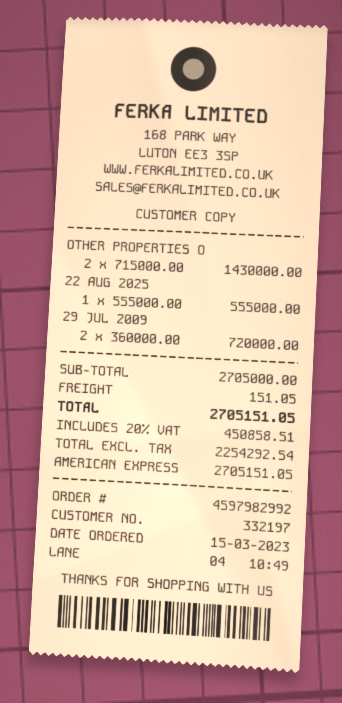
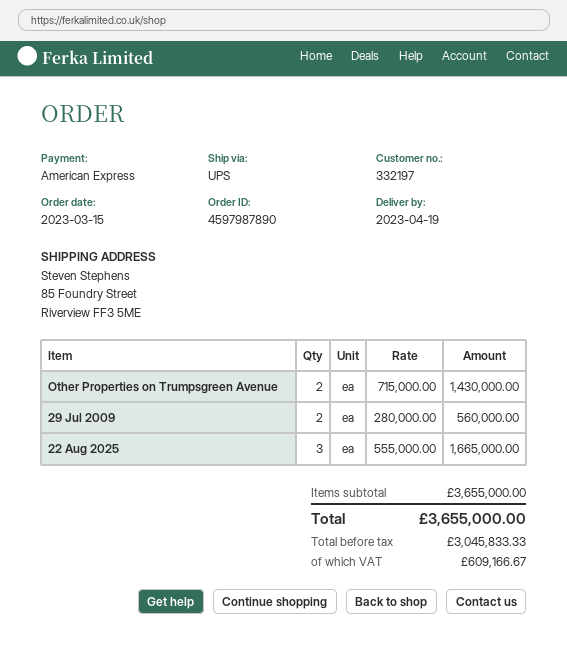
order number: 4597982992 -> 4597987890
22 AUG 2025: 1 x 555000.00 = 555000.00 -> 3 x 555000.00 = 1665000.00
29 JUL 2009: 2 x 360000.00 = 720000.00 -> 2 x 280000.00 = 560000.00
subtotal: 2705000.00 -> 3655000.00
shipping: 151.05 -> none
net: 2254292.54 -> 3045833.33
tax: 450858.51 -> 609166.67
total: 2705151.05 -> 3655000.00

